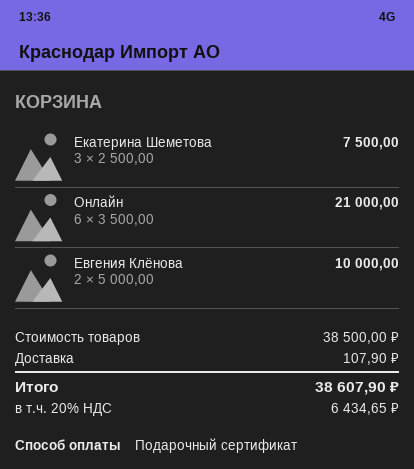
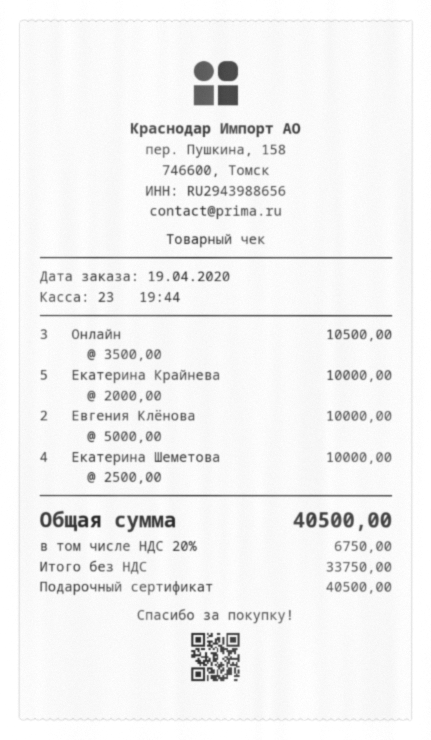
Екатерина Шеметова: 3 x 2500.00 = 7500.00 -> 4 x 2500.00 = 10000.00
Онлайн: 6 x 3500.00 = 21000.00 -> 3 x 3500.00 = 10500.00
Екатерина Крайнева: none -> 5 x 2000.00 = 10000.00
shipping: 107.90 -> none
tax: 20% = 6434.65 -> 20% = 6750.00
total: 38607.90 -> 40500.00

